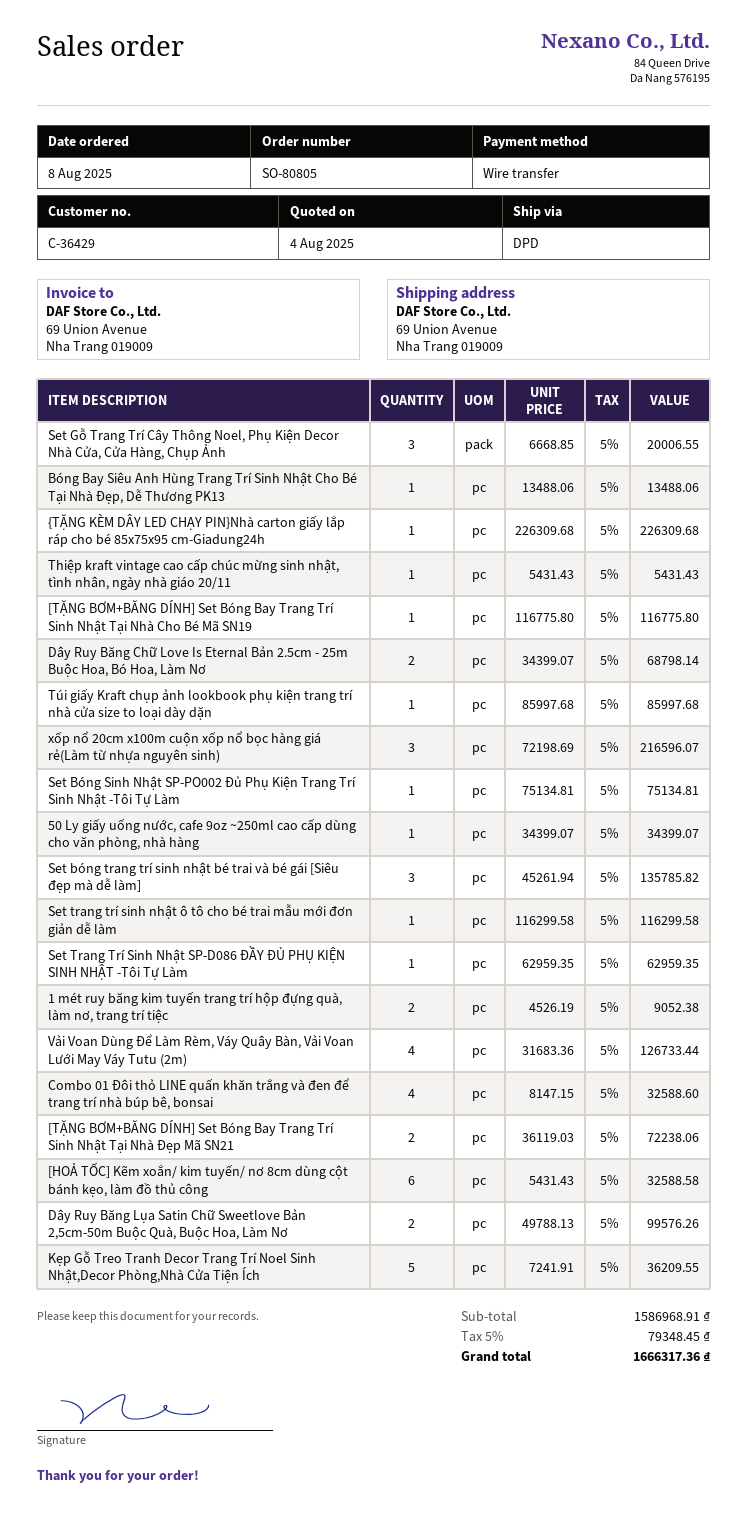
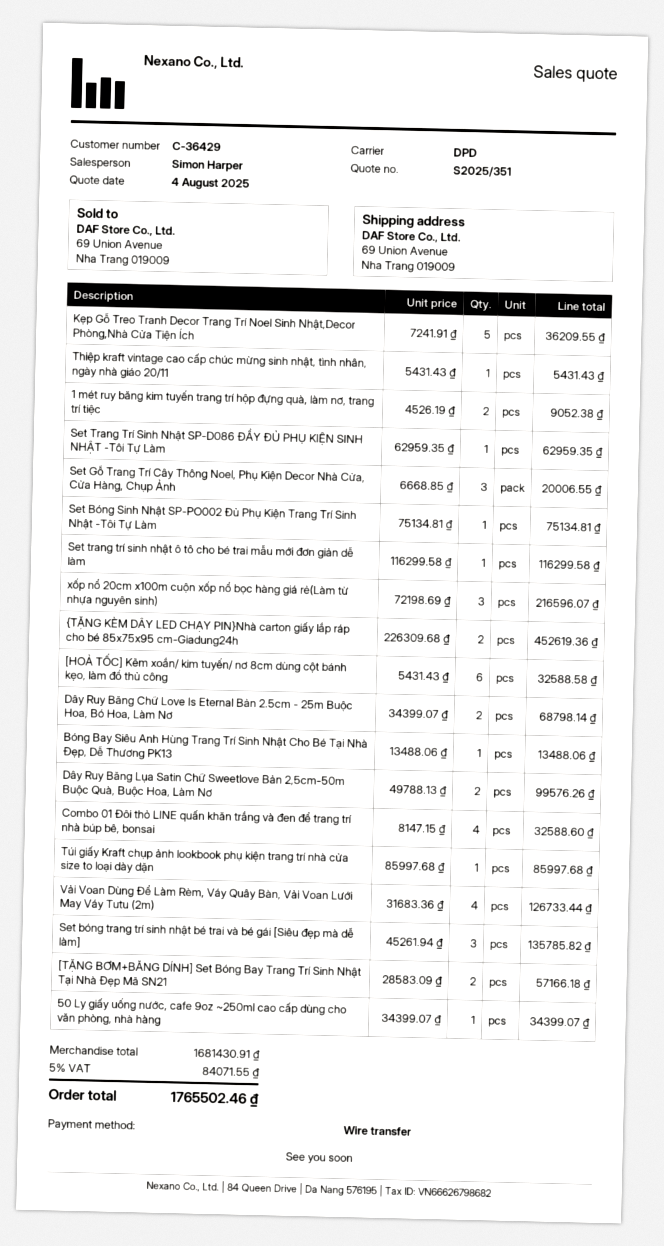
{TẶNG KÈM DÂY LED CHẠY PIN}Nhà carton giấy lắp ráp cho bé 85x75x95 cm-Giadung24h: 1 x 226309.68 = 226309.68 -> 2 x 226309.68 = 452619.36
[TẶNG BƠM+BĂNG DÍNH] Set Bóng Bay Trang Trí Sinh Nhật Tại Nhà Cho Bé Mã SN19: 1 x 116775.80 = 116775.80 -> none
[TẶNG BƠM+BĂNG DÍNH] Set Bóng Bay Trang Trí Sinh Nhật Tại Nhà Đẹp Mã SN21: 2 x 36119.03 = 72238.06 -> 2 x 28583.09 = 57166.18
subtotal: 1586968.91 -> 1681430.91
tax: 5% = 79348.45 -> 5% = 84071.55
total: 1666317.36 -> 1765502.46

